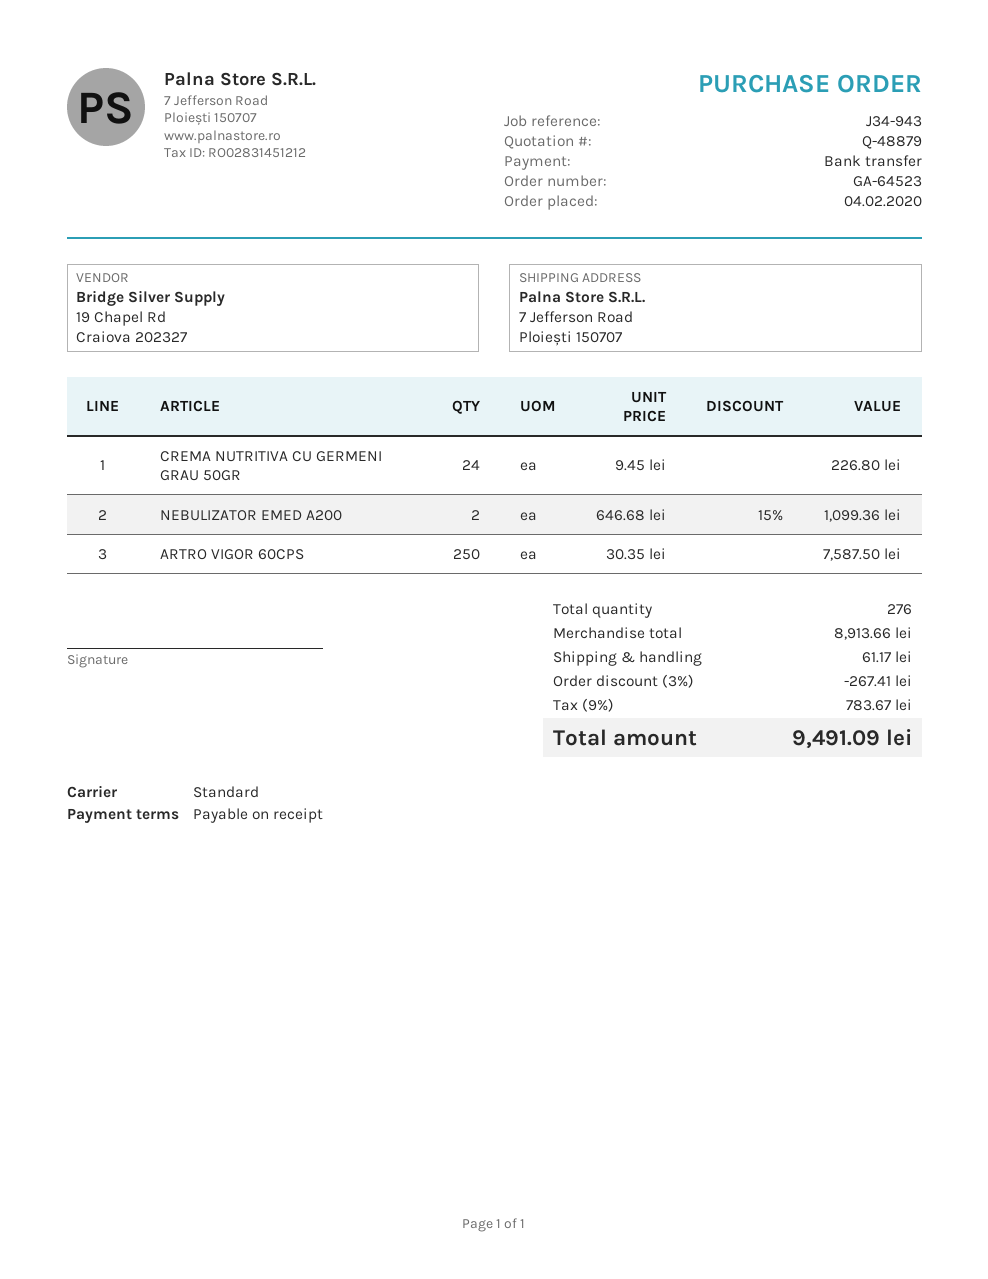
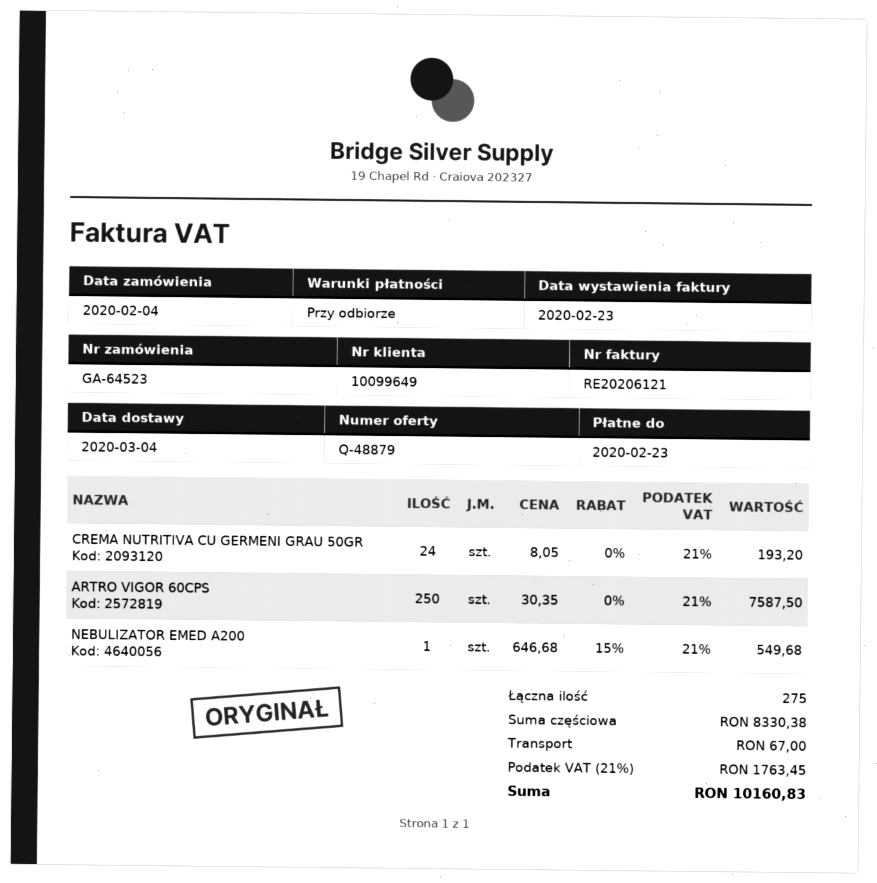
CREMA NUTRITIVA CU GERMENI GRAU 50GR: 24 x 9.45 = 226.80 -> 24 x 8.05 = 193.20
NEBULIZATOR EMED A200: 2 x 646.68 - 15% = 1099.36 -> 1 x 646.68 - 15% = 549.68
total quantity: 276 -> 275
subtotal: 8913.66 -> 8330.38
discount: 3% = 267.41 -> none
shipping: 61.17 -> 67.00
tax: 9% = 783.67 -> 21% = 1763.45
total: 9491.09 -> 10160.83

